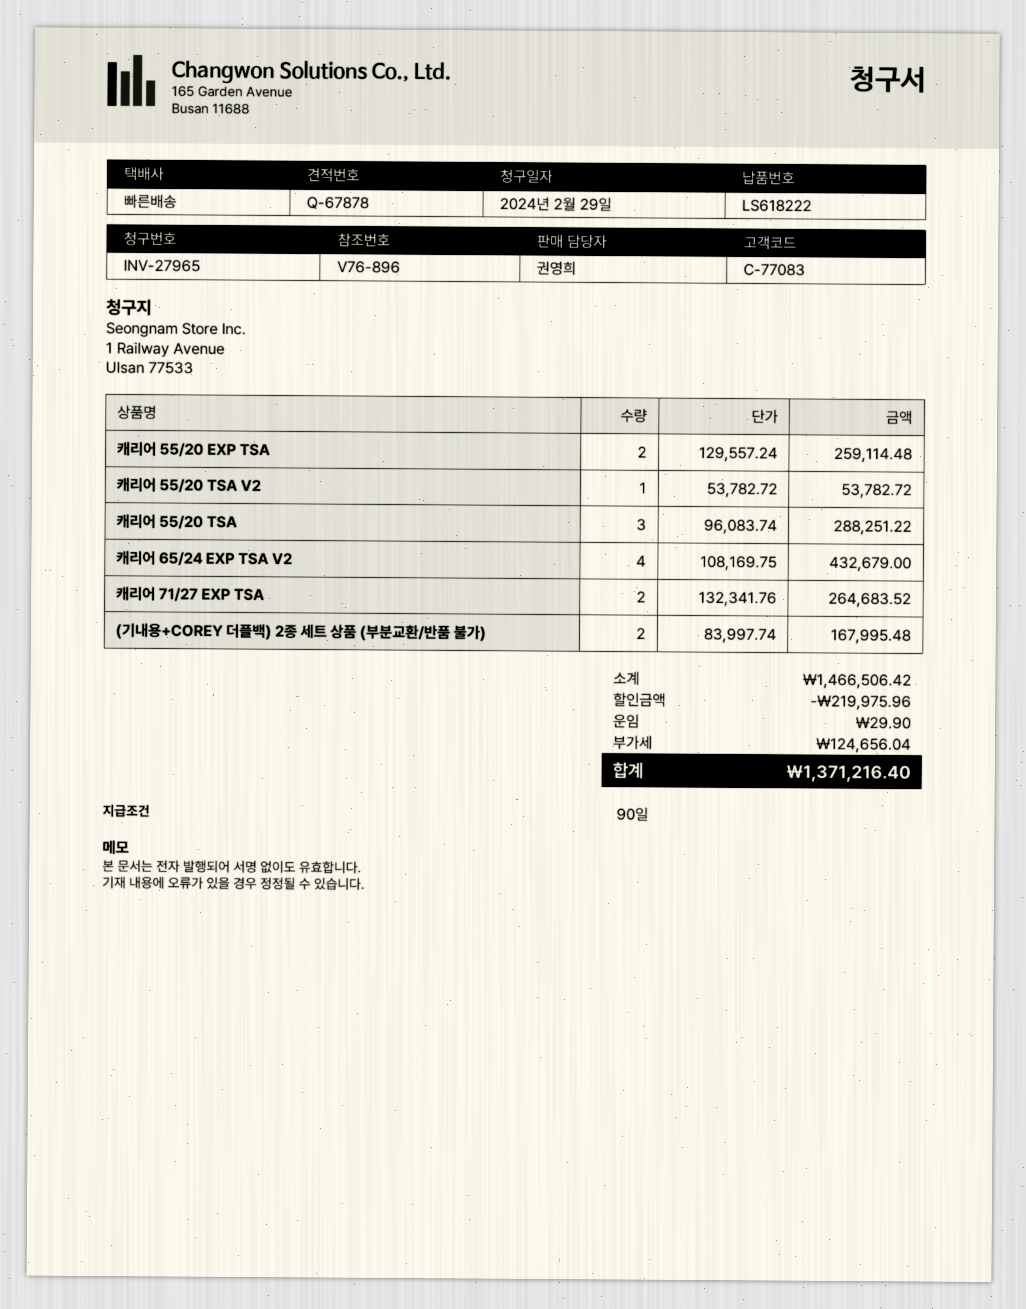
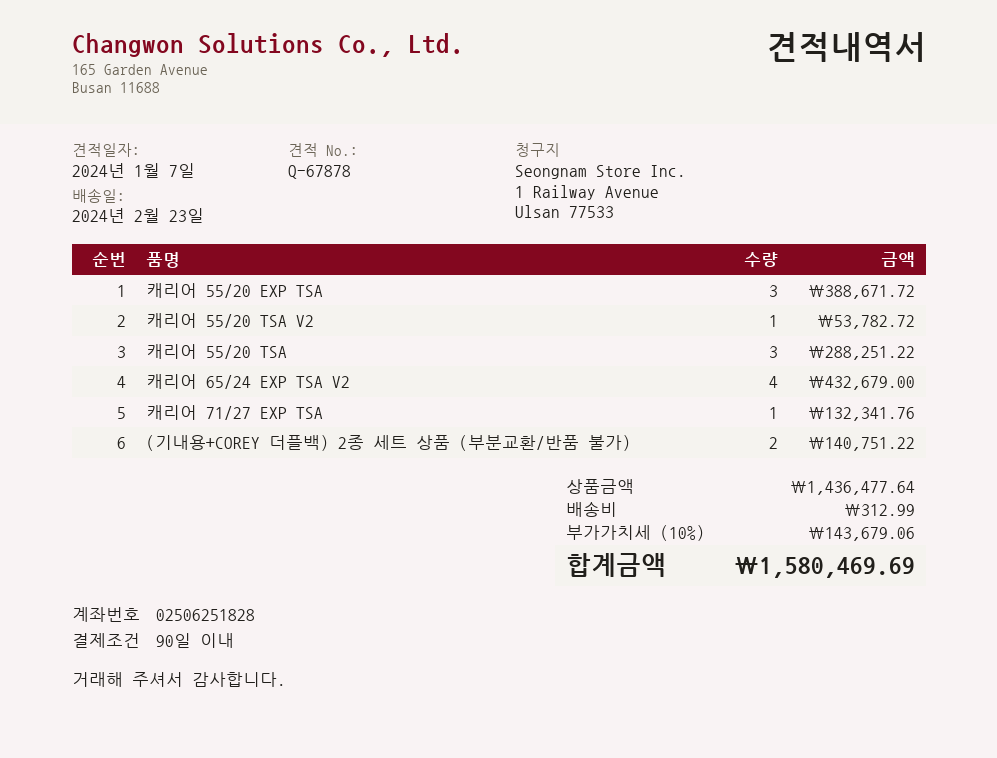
캐리어 55/20 EXP TSA: 2 for 259114.48 -> 3 for 388671.72
캐리어 71/27 EXP TSA: 2 for 264683.52 -> 1 for 132341.76
(기내용+COREY 더플백) 2종 세트 상품 (부분교환/반품 불가): 2 for 167995.48 -> 2 for 140751.22
subtotal: 1466506.42 -> 1436477.64
discount: 219975.96 -> none
shipping: 29.90 -> 312.99
tax: 124656.04 -> 143679.06
total: 1371216.40 -> 1580469.69

